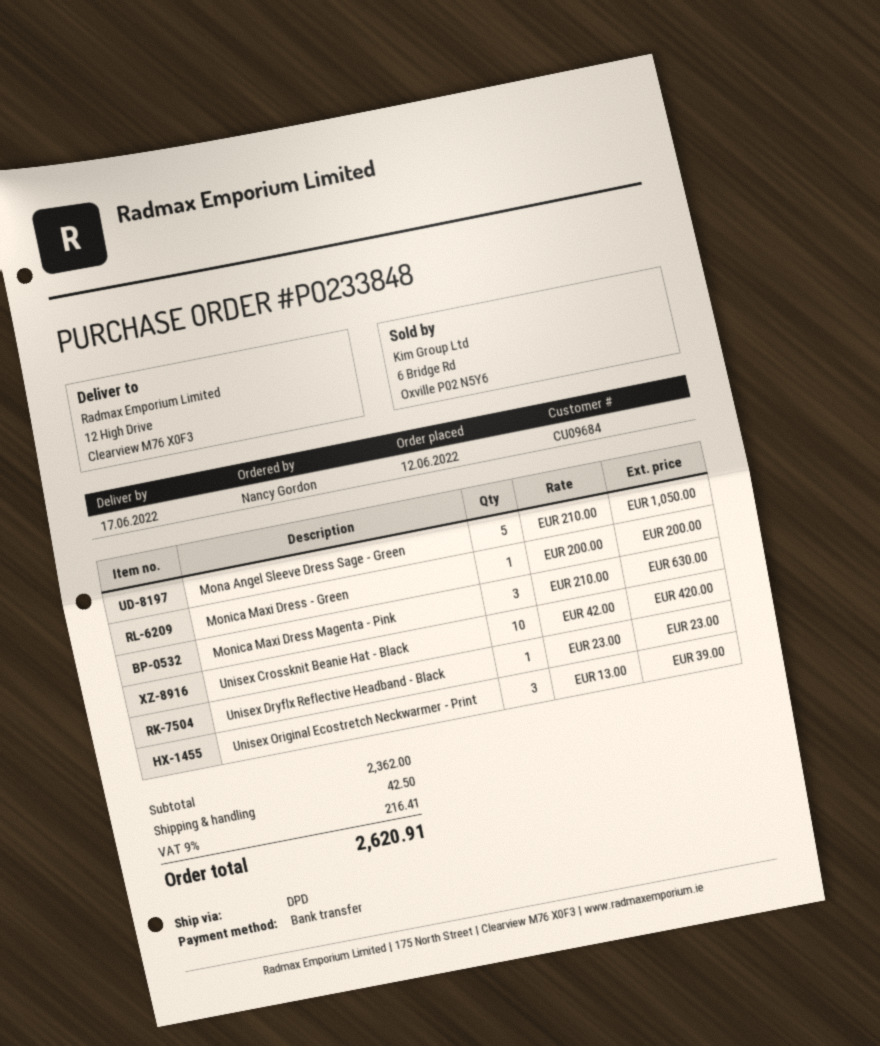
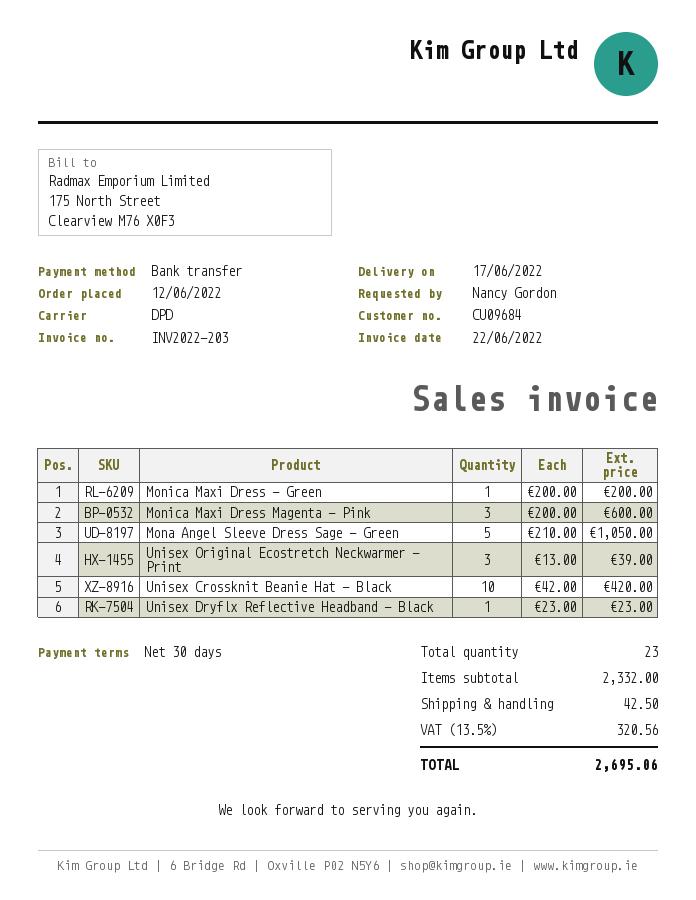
Monica Maxi Dress Magenta - Pink: 3 x 210.00 = 630.00 -> 3 x 200.00 = 600.00
subtotal: 2362.00 -> 2332.00
tax: 9% = 216.41 -> 13.5% = 320.56
total: 2620.91 -> 2695.06

